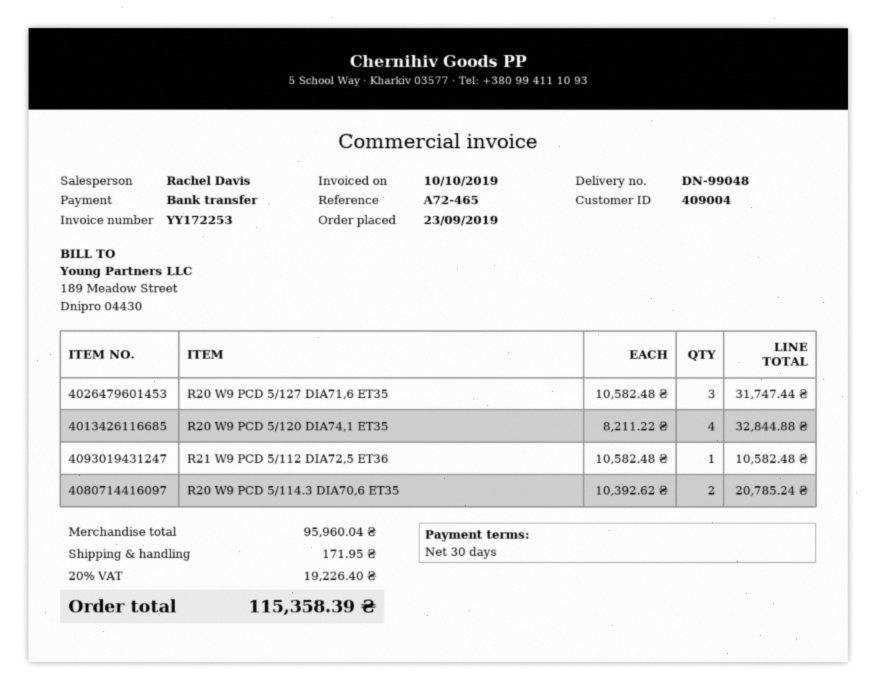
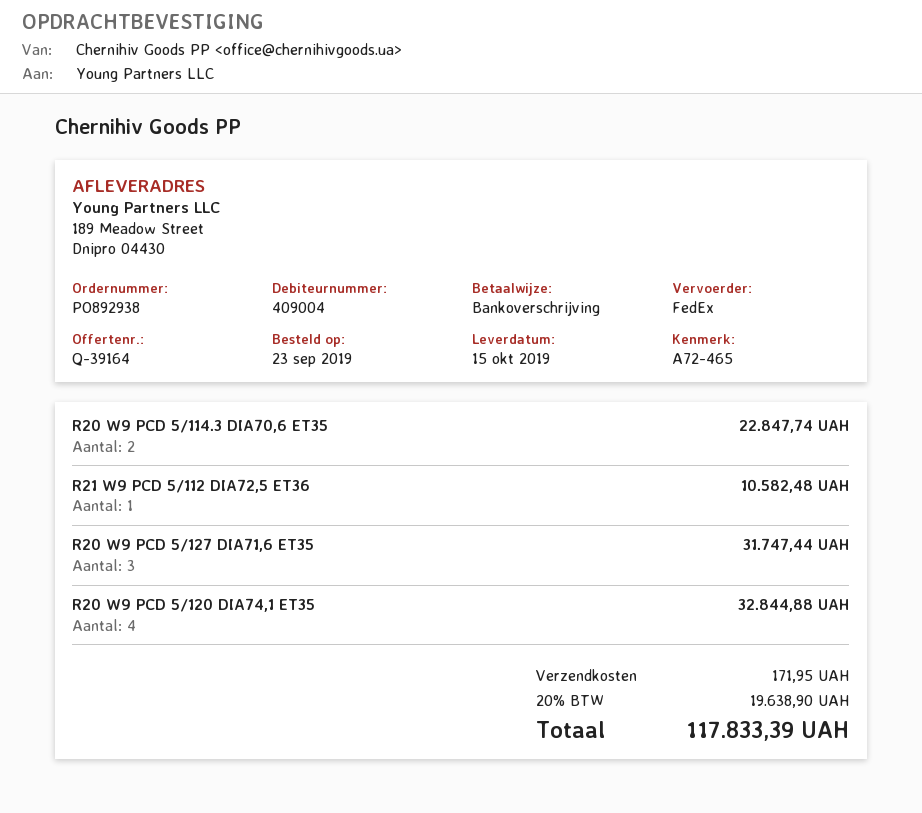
R20 W9 PCD 5/114.3 DIA70,6 ET35: 2 for 20785.24 -> 2 for 22847.74
tax: 20% = 19226.40 -> 20% = 19638.90
total: 115358.39 -> 117833.39

